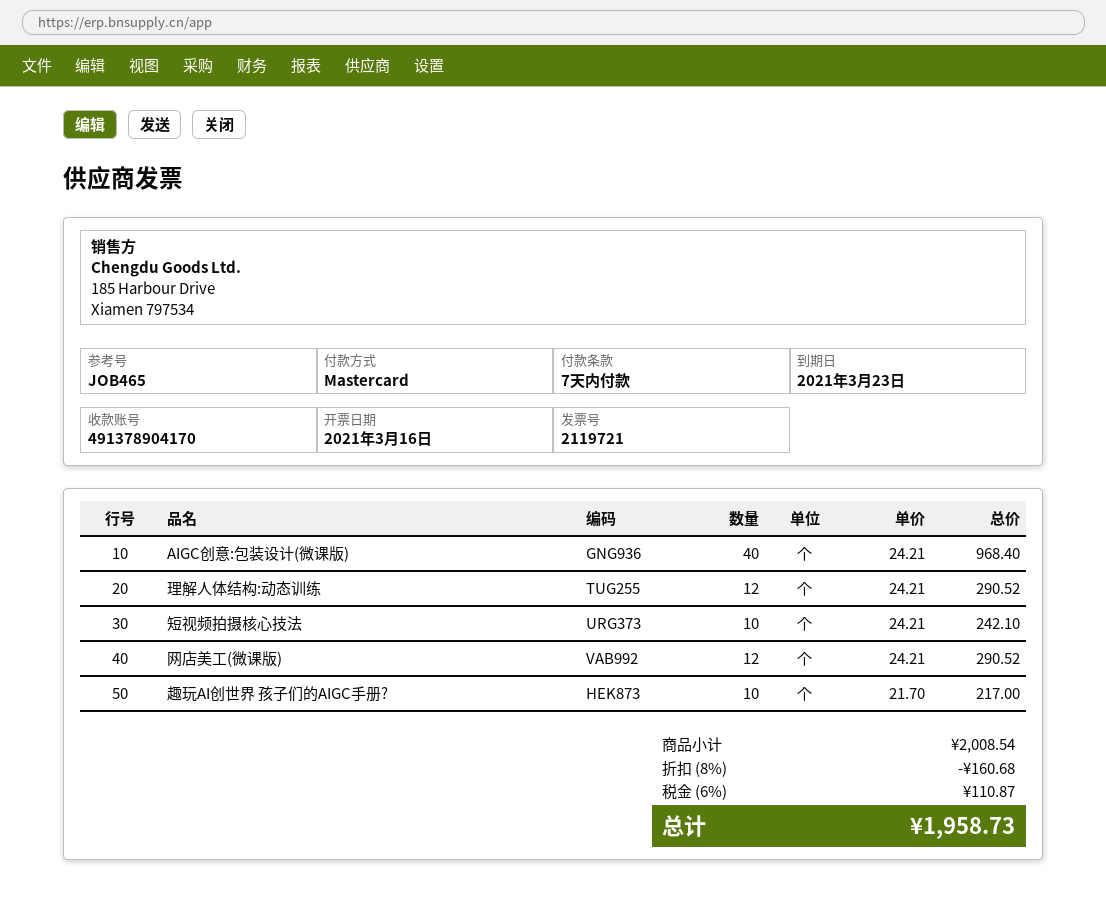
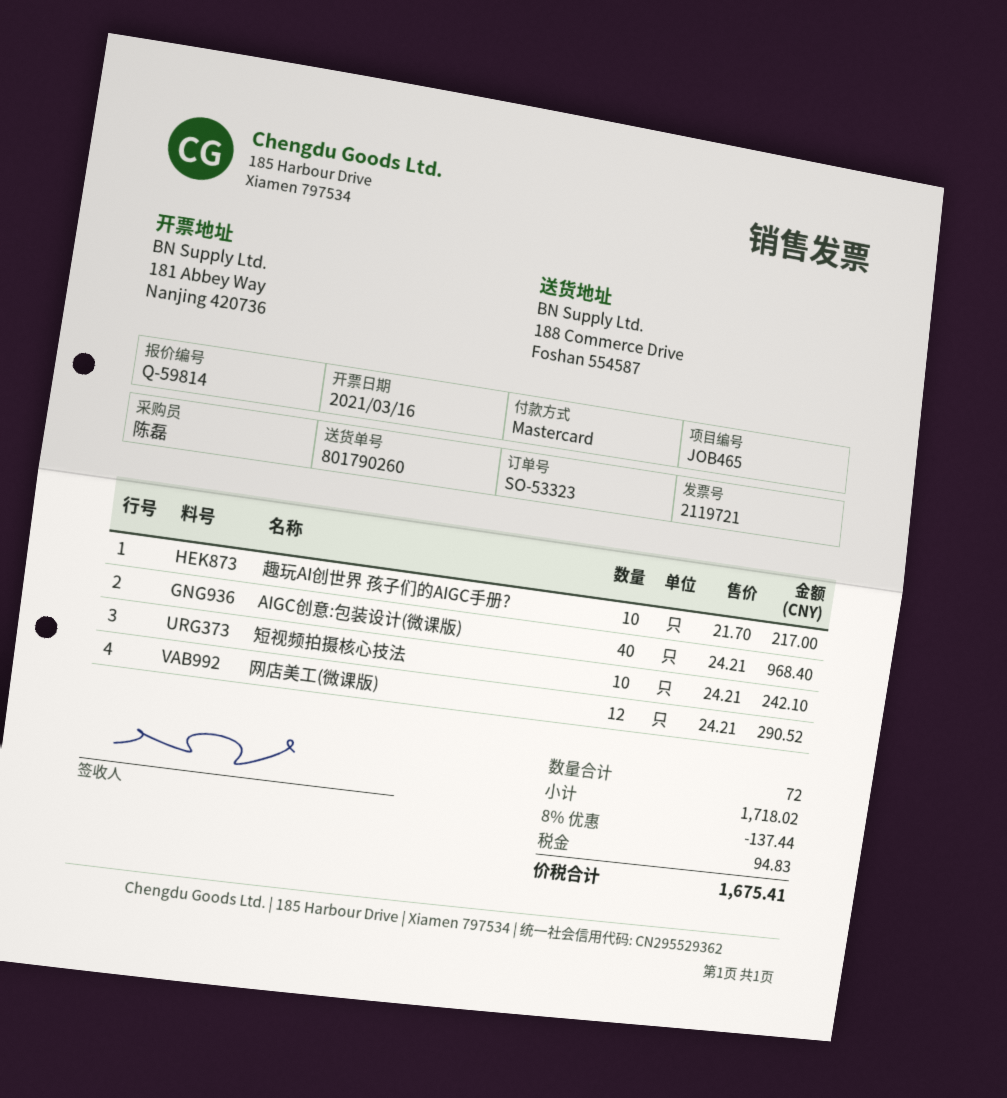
理解人体结构:动态训练: 12 x 24.21 = 290.52 -> none
subtotal: 2008.54 -> 1718.02
discount: 8% = 160.68 -> 8% = 137.44
tax: 110.87 -> 94.83
total: 1958.73 -> 1675.41

